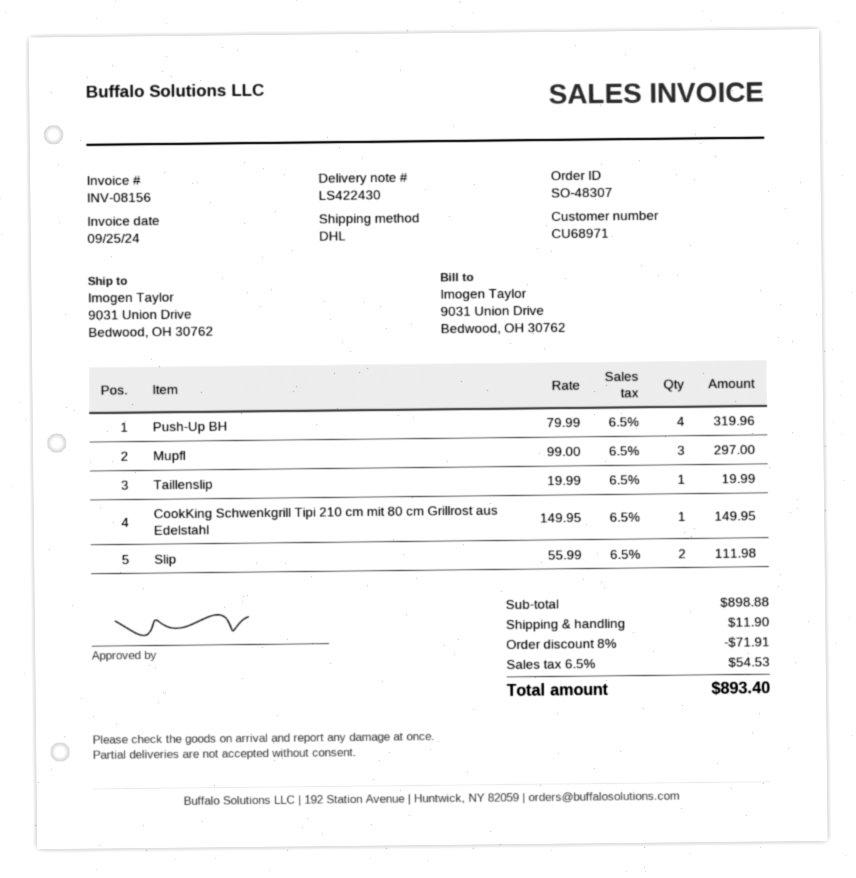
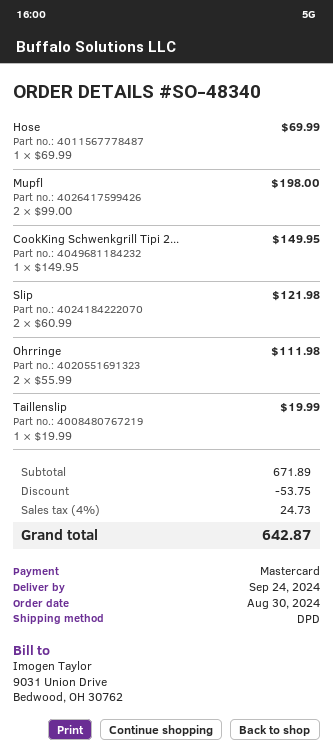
order number: SO-48307 -> SO-48340
shipping method: DHL -> DPD
Push-Up BH: 4 x 79.99 = 319.96 -> none
Mupfl: 3 x 99.00 = 297.00 -> 2 x 99.00 = 198.00
Slip: 2 x 55.99 = 111.98 -> 2 x 60.99 = 121.98
Hose: none -> 1 x 69.99 = 69.99
Ohrringe: none -> 2 x 55.99 = 111.98
subtotal: 898.88 -> 671.89
discount: 71.91 -> 53.75
shipping: 11.90 -> none
tax: 6.5% = 54.53 -> 4% = 24.73
total: 893.40 -> 642.87

